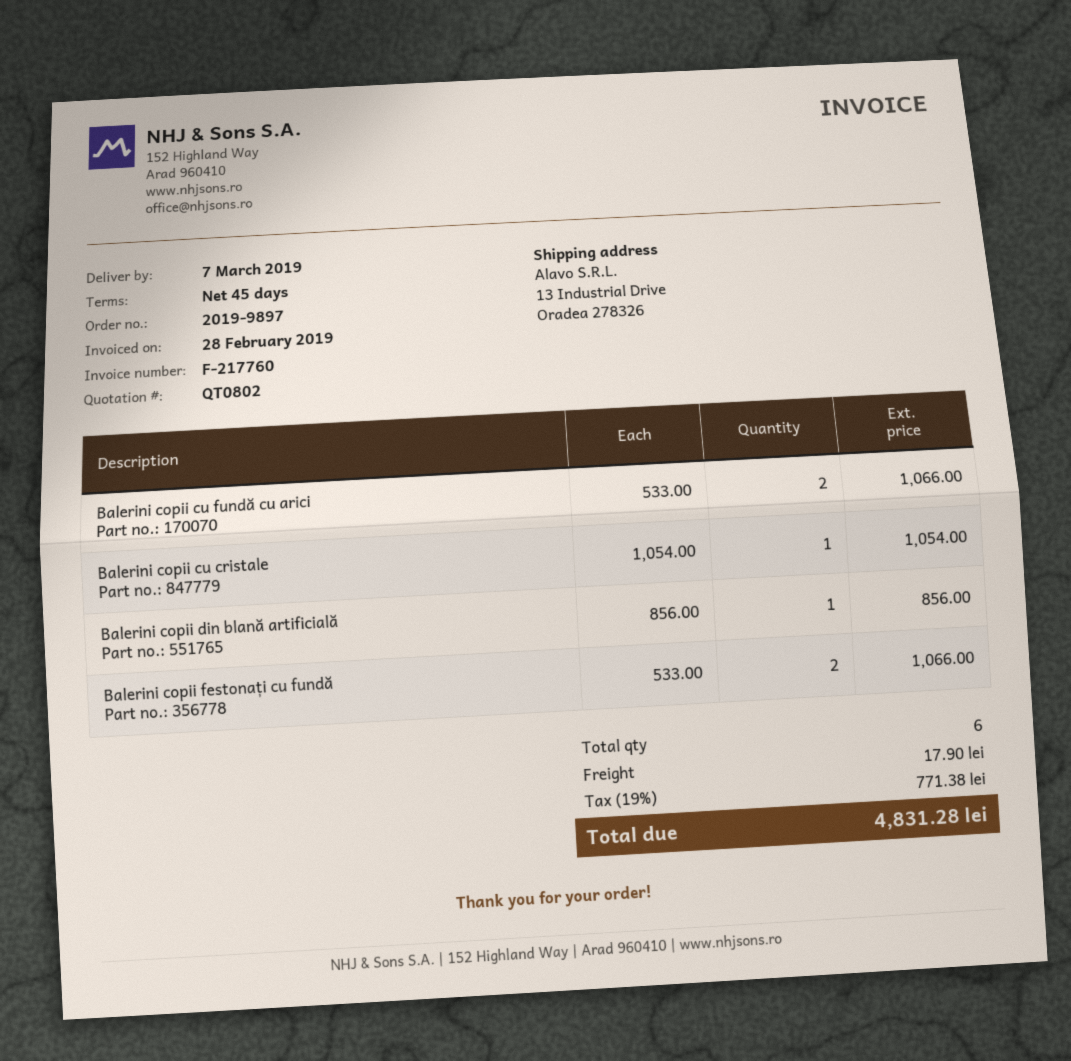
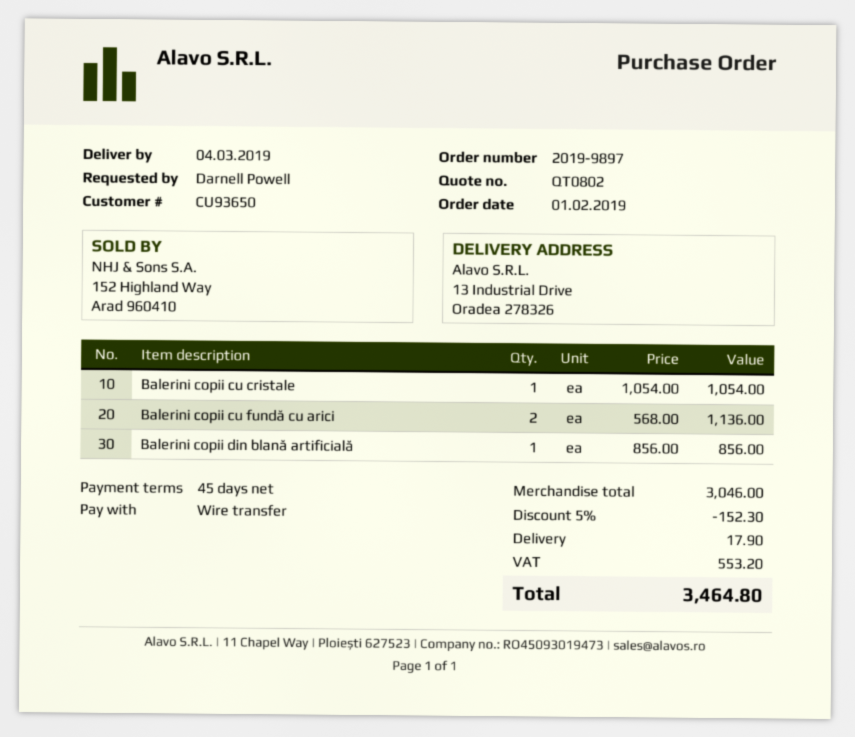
delivery date: 2019-03-07 -> 2019-03-04
Balerini copii cu fundă cu arici: 2 x 533.00 = 1066.00 -> 2 x 568.00 = 1136.00
Balerini copii festonați cu fundă: 2 x 533.00 = 1066.00 -> none
discount: none -> 5% = 152.30
tax: 771.38 -> 553.20
total: 4831.28 -> 3464.80

